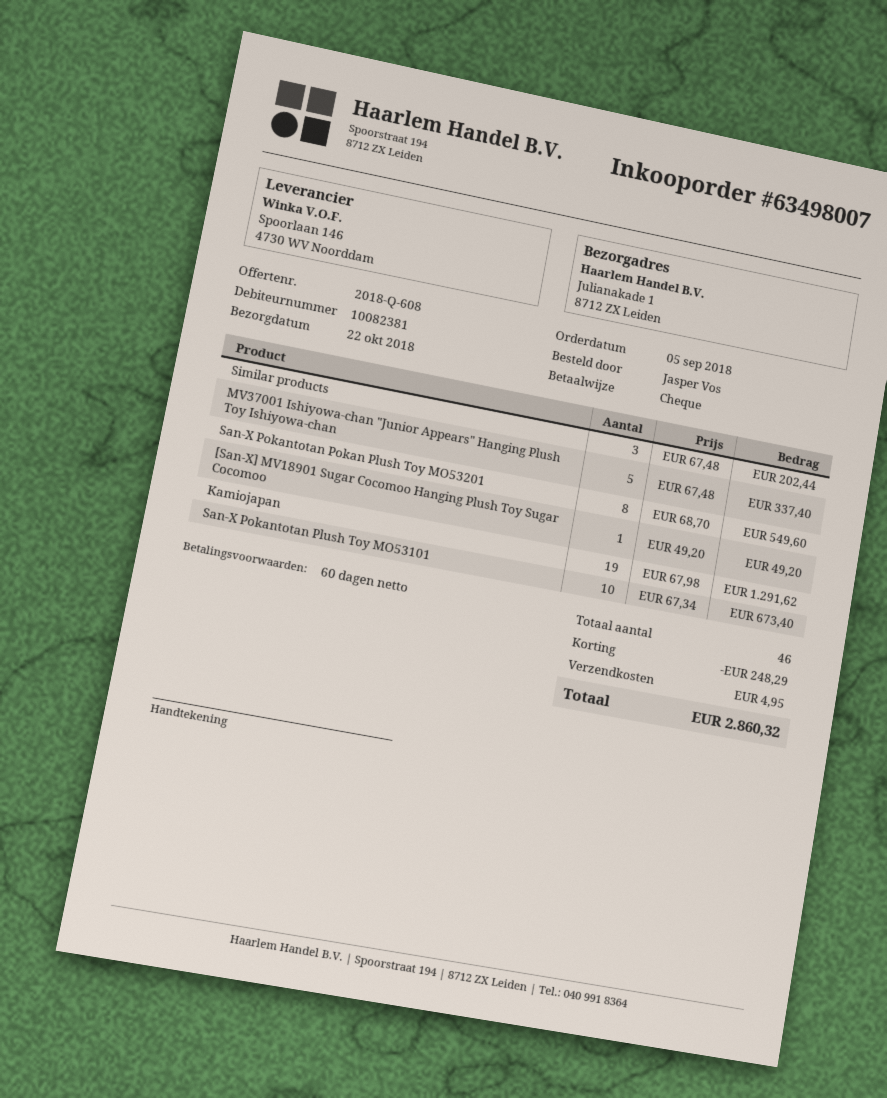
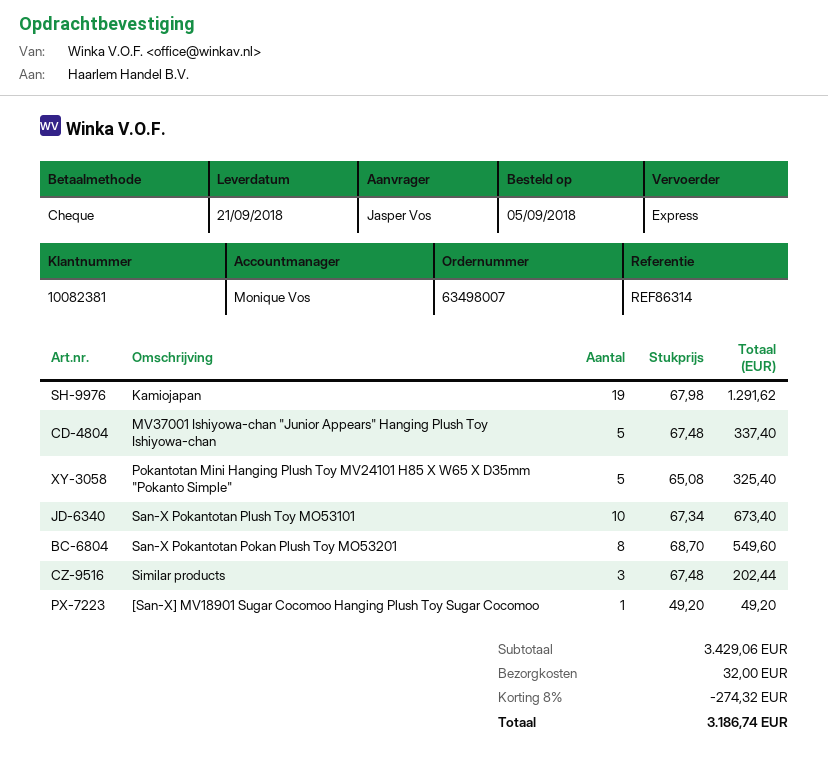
delivery date: 2018-10-22 -> 2018-09-21
Pokantotan Mini Hanging Plush Toy MV24101 H85 X W65 X D35mm "Pokanto Simple": none -> 5 x 65.08 = 325.40
discount: 248.29 -> 274.32
shipping: 4.95 -> 32.00
total: 2860.32 -> 3186.74

